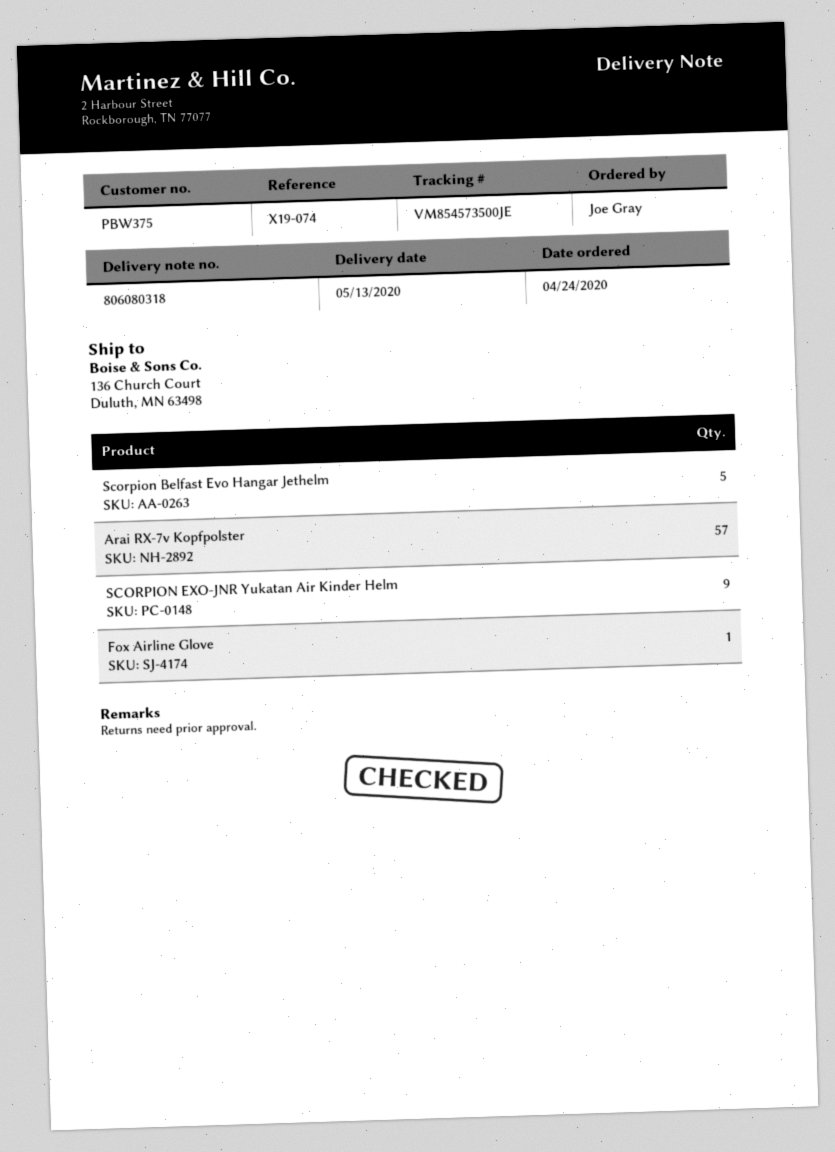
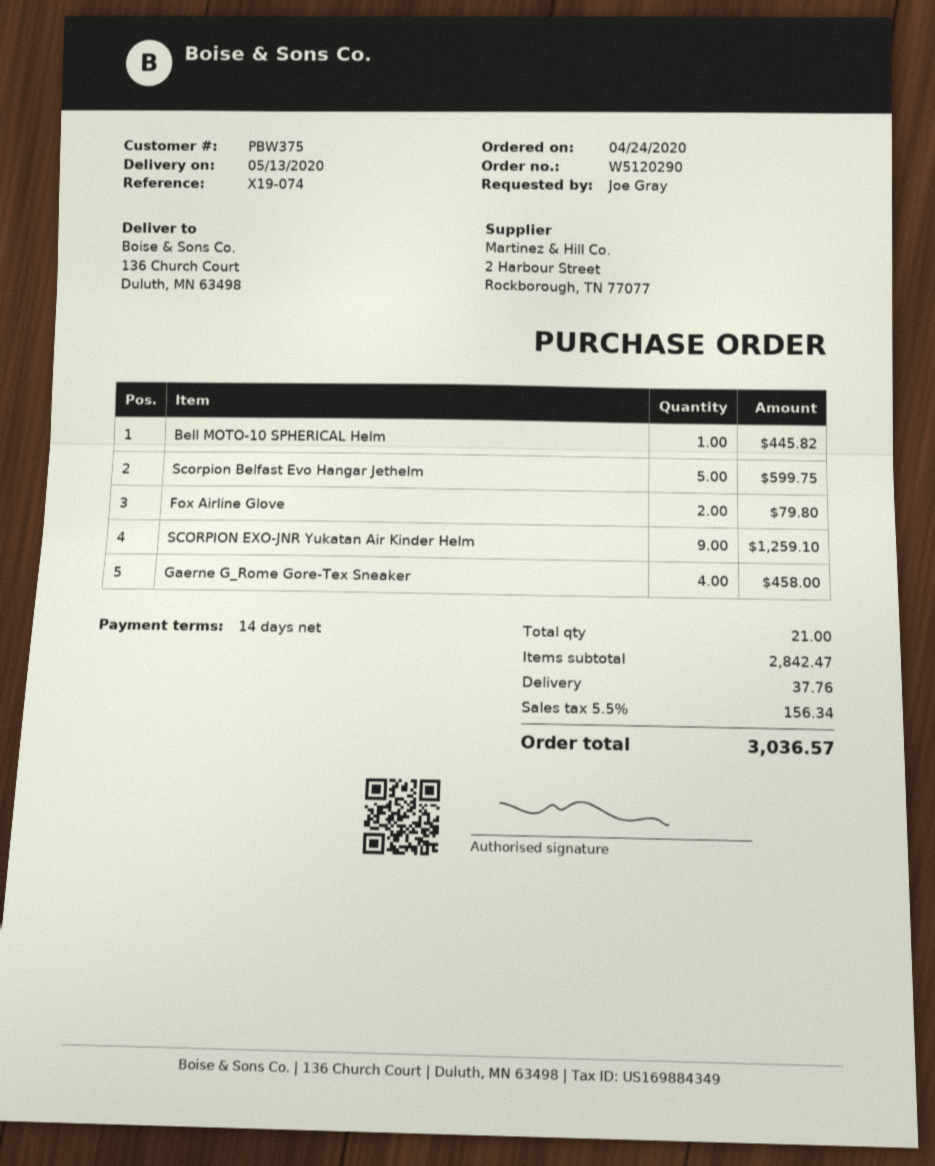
Arai RX-7v Kopfpolster: 57 -> none
Fox Airline Glove: 1 -> 2
Bell MOTO-10 SPHERICAL Helm: none -> 1
Gaerne G_Rome Gore-Tex Sneaker: none -> 4

